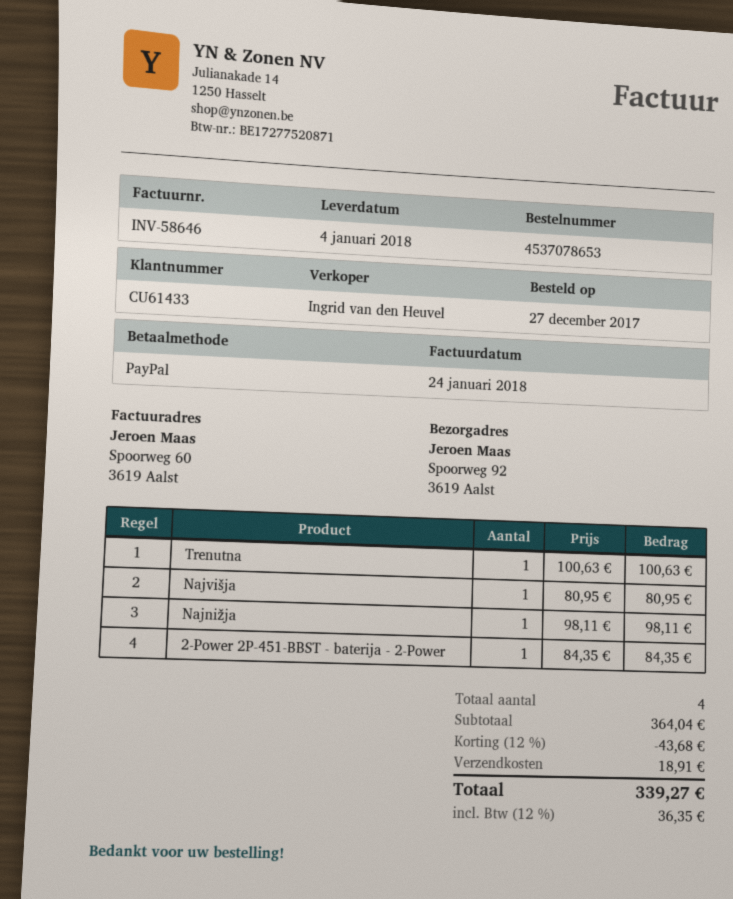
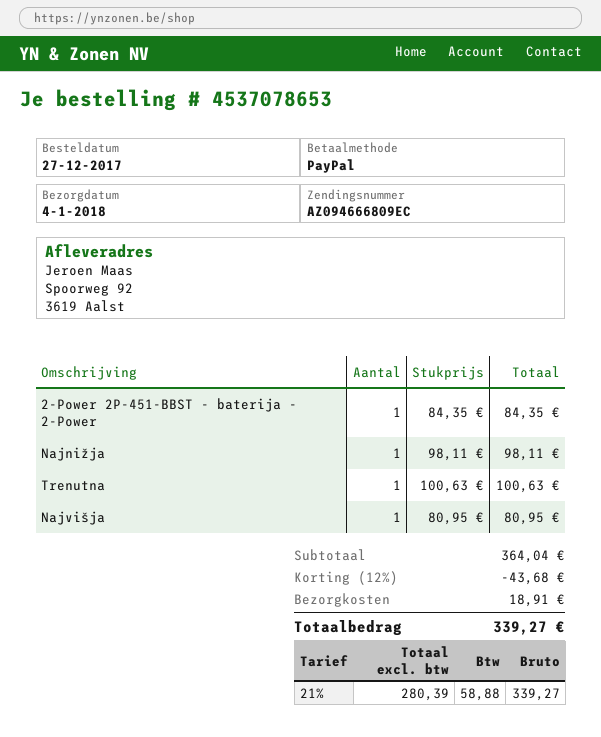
tax: 12% = 36.35 -> 21% = 58.88

